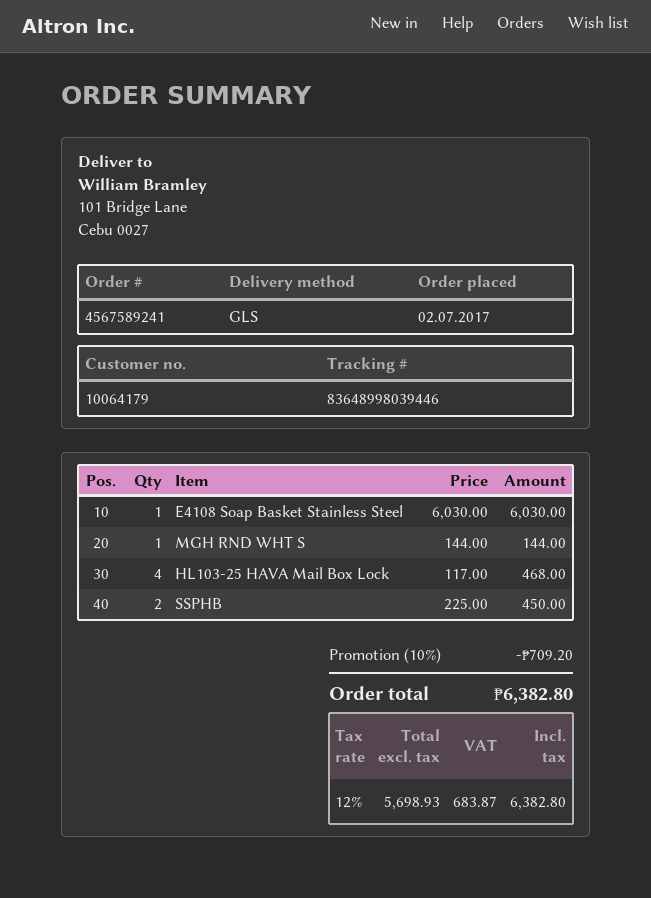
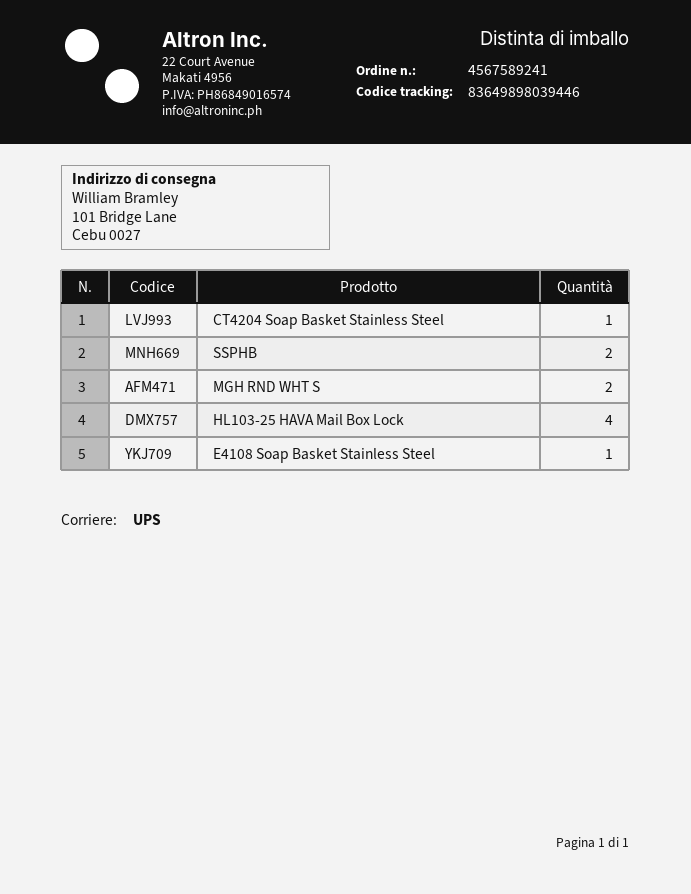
shipping method: GLS -> UPS
tracking number: 83648998039446 -> 83649898039446
MGH RND WHT S: 1 -> 2
CT4204 Soap Basket Stainless Steel: none -> 1

